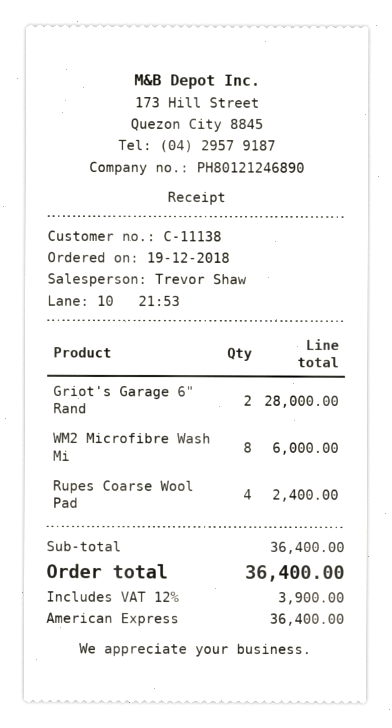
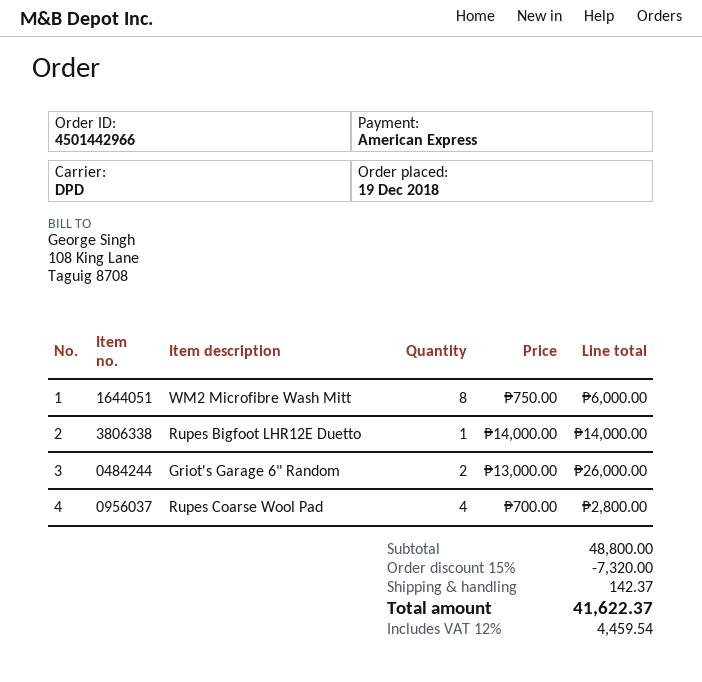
Griot's Garage 6" Rand: 2 for 28000.00 -> 2 for 26000.00
Rupes Coarse Wool Pad: 4 for 2400.00 -> 4 for 2800.00
Rupes Bigfoot LHR12E Duetto: none -> 1 for 14000.00
subtotal: 36400.00 -> 48800.00
discount: none -> 15% = 7320.00
shipping: none -> 142.37
tax: 12% = 3900.00 -> 12% = 4459.54
total: 36400.00 -> 41622.37

